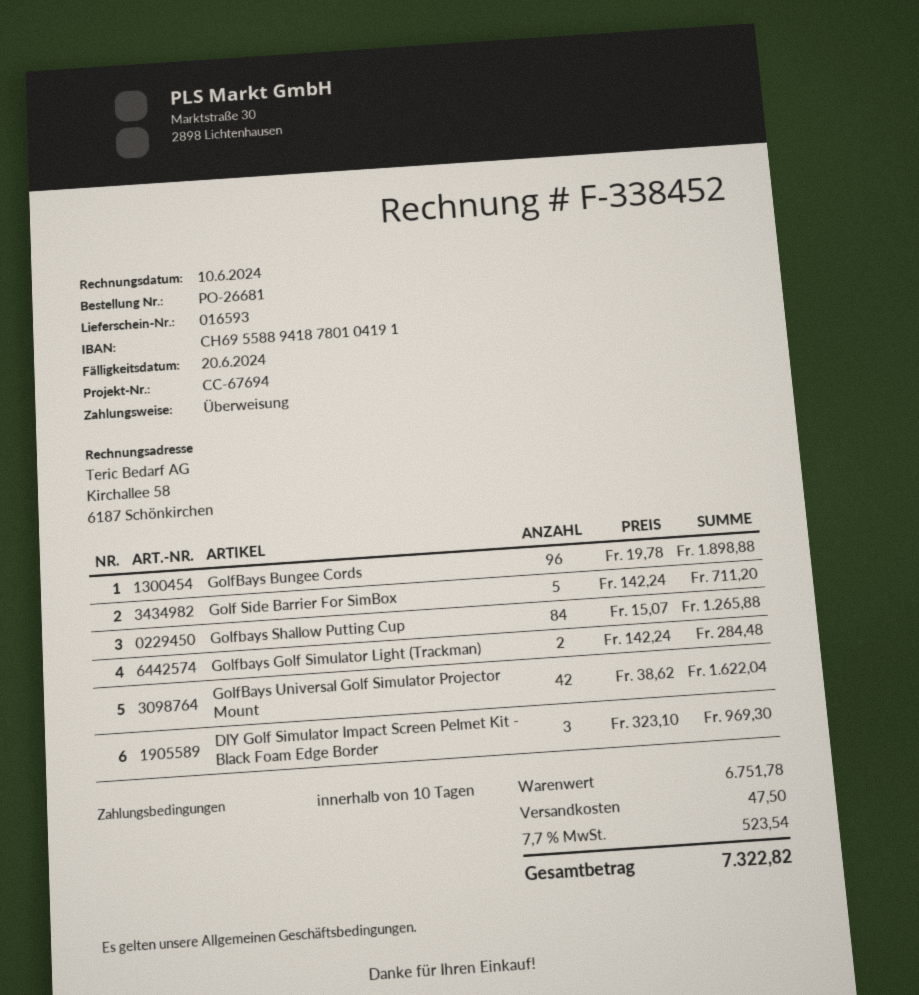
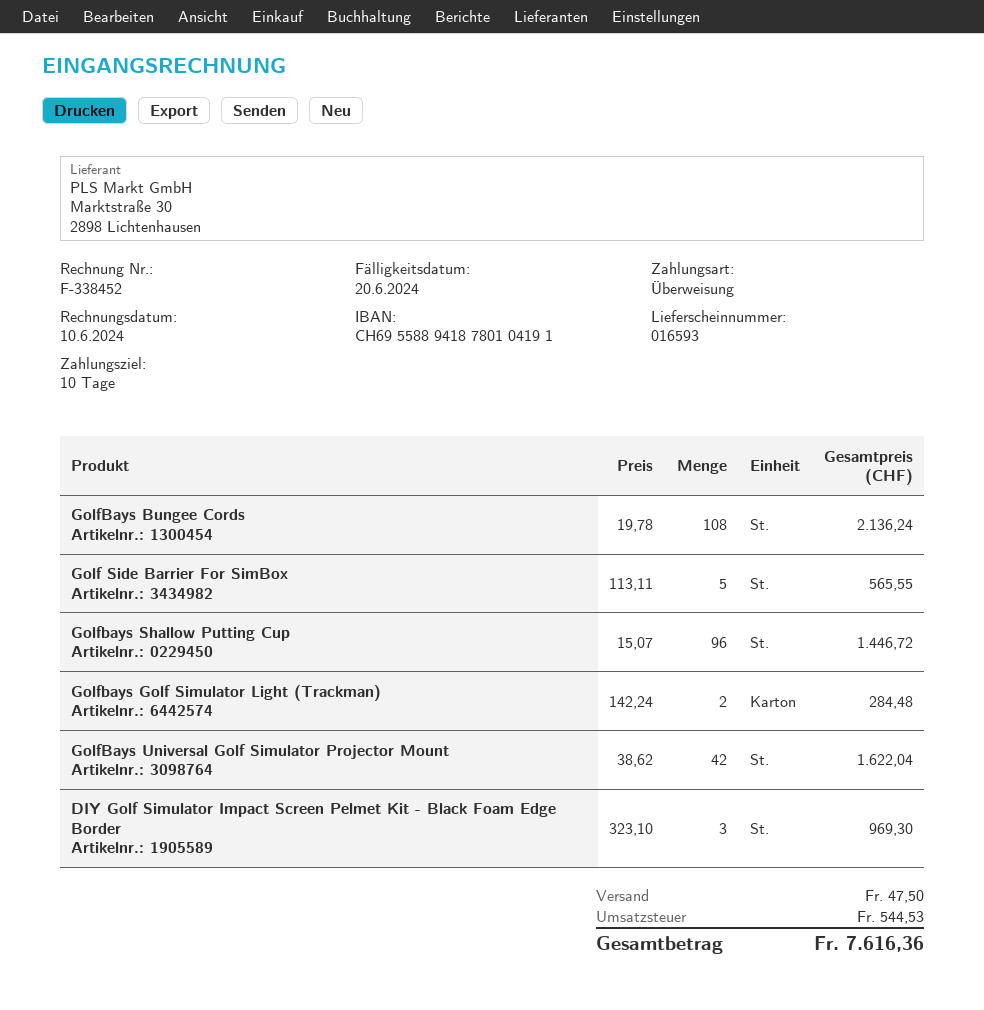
GolfBays Bungee Cords: 96 x 19.78 = 1898.88 -> 108 x 19.78 = 2136.24
Golf Side Barrier For SimBox: 5 x 142.24 = 711.20 -> 5 x 113.11 = 565.55
Golfbays Shallow Putting Cup: 84 x 15.07 = 1265.88 -> 96 x 15.07 = 1446.72
tax: 523.54 -> 544.53
total: 7322.82 -> 7616.36

